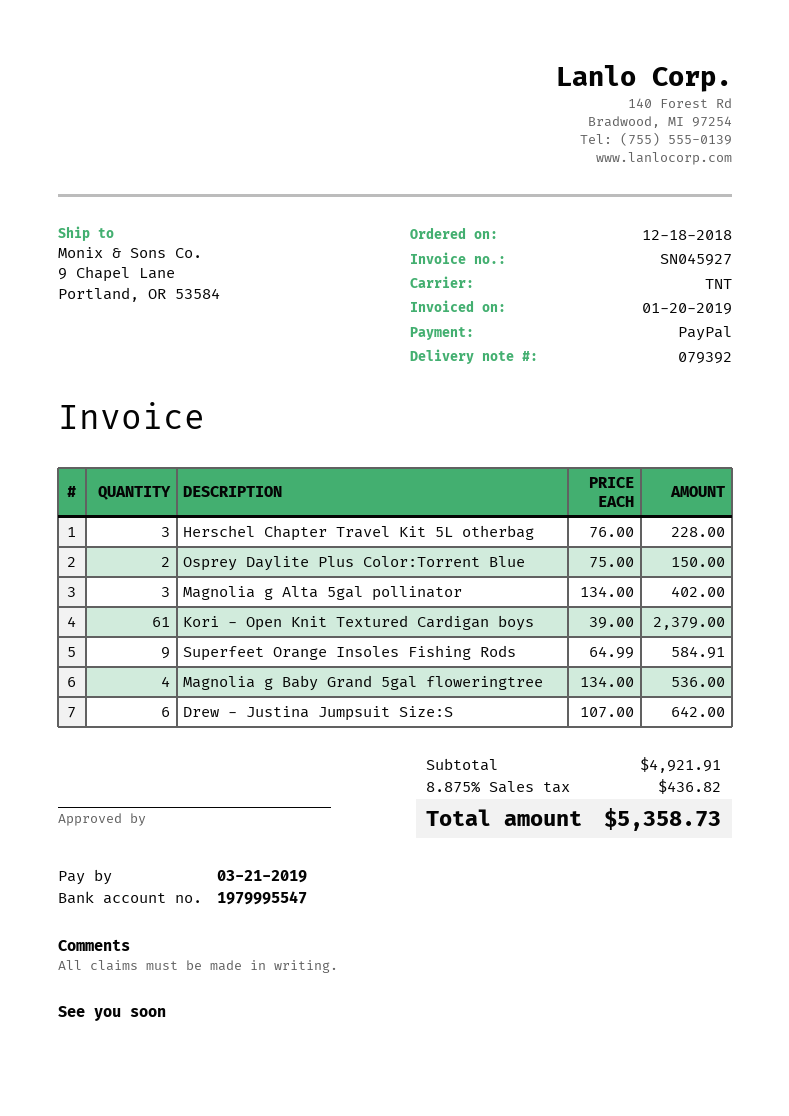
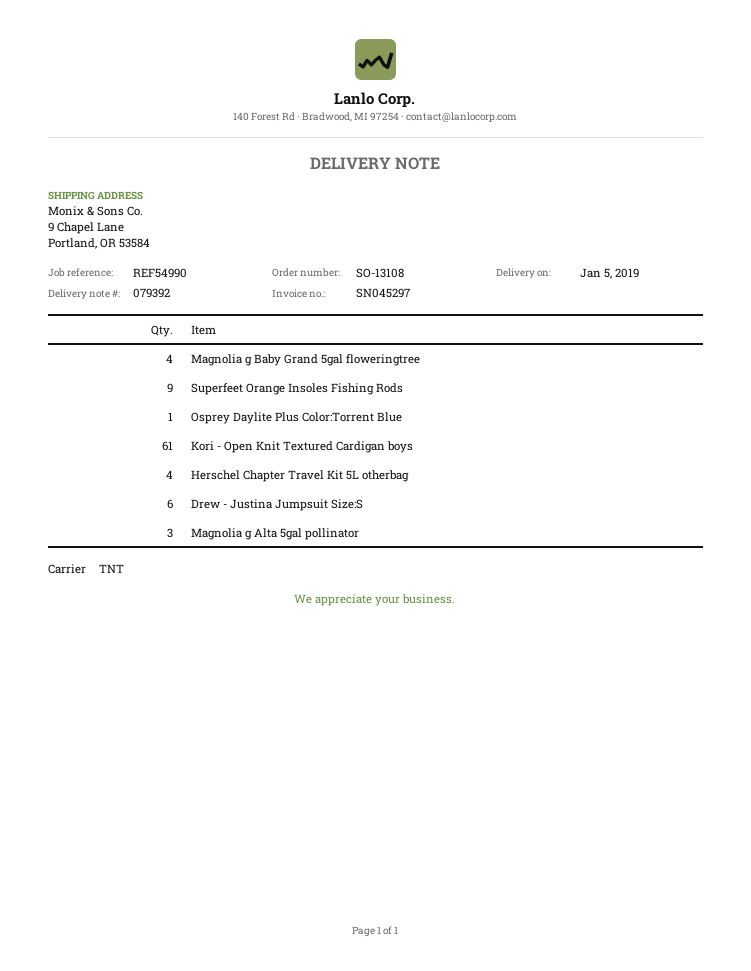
invoice number: SN045927 -> SN045297
Herschel Chapter Travel Kit 5L otherbag: 3 -> 4
Osprey Daylite Plus Color:Torrent Blue: 2 -> 1

